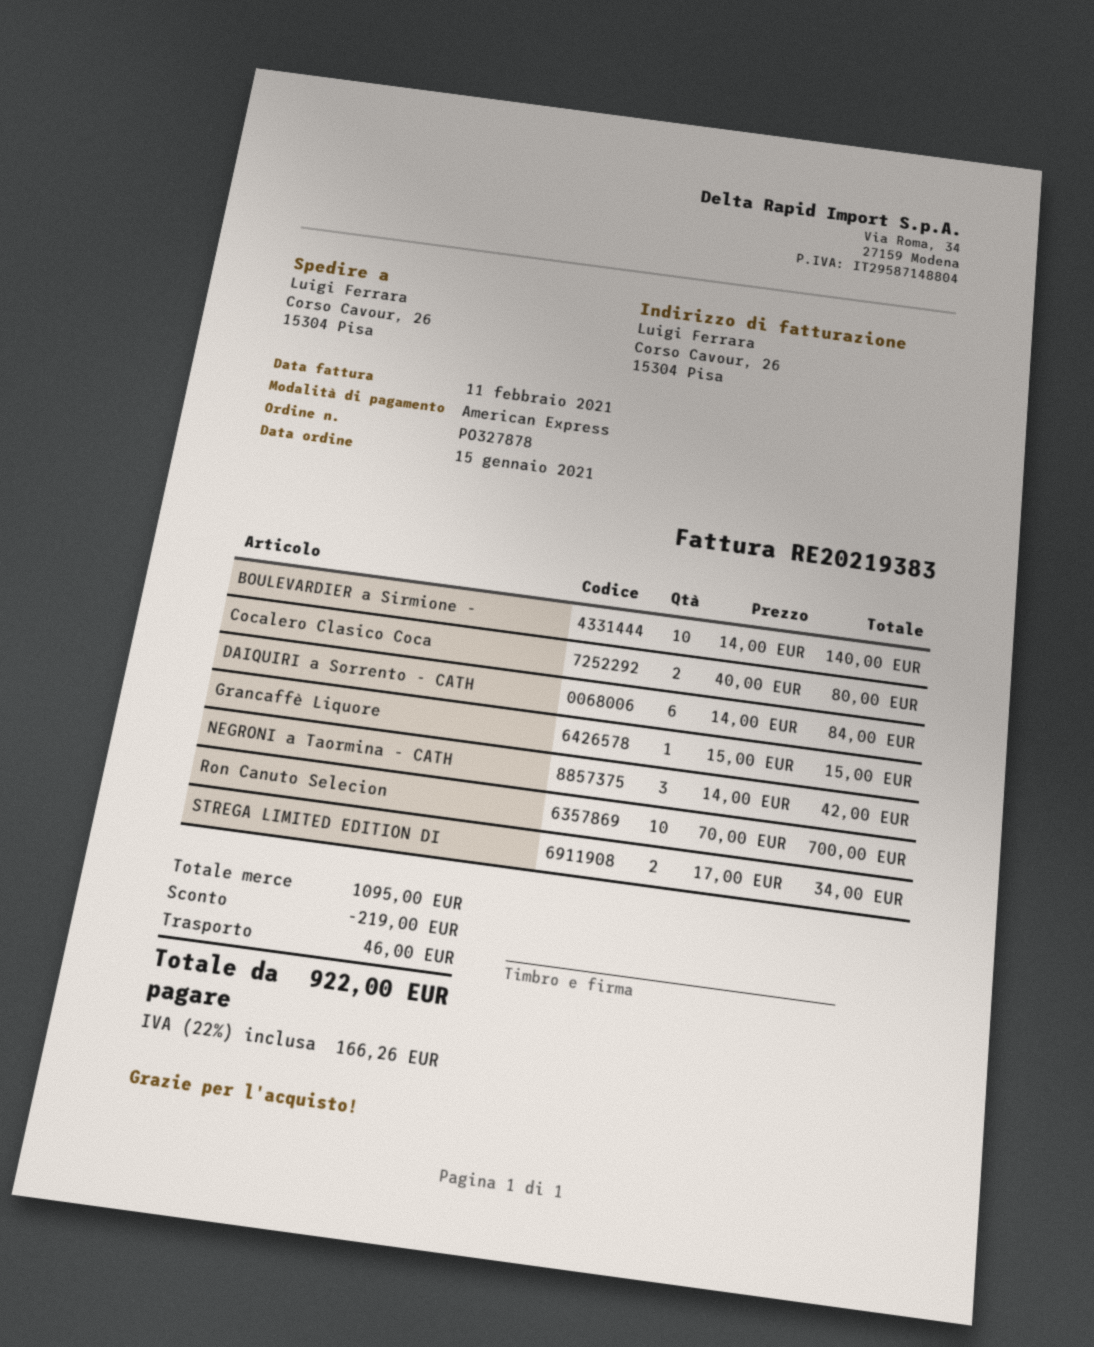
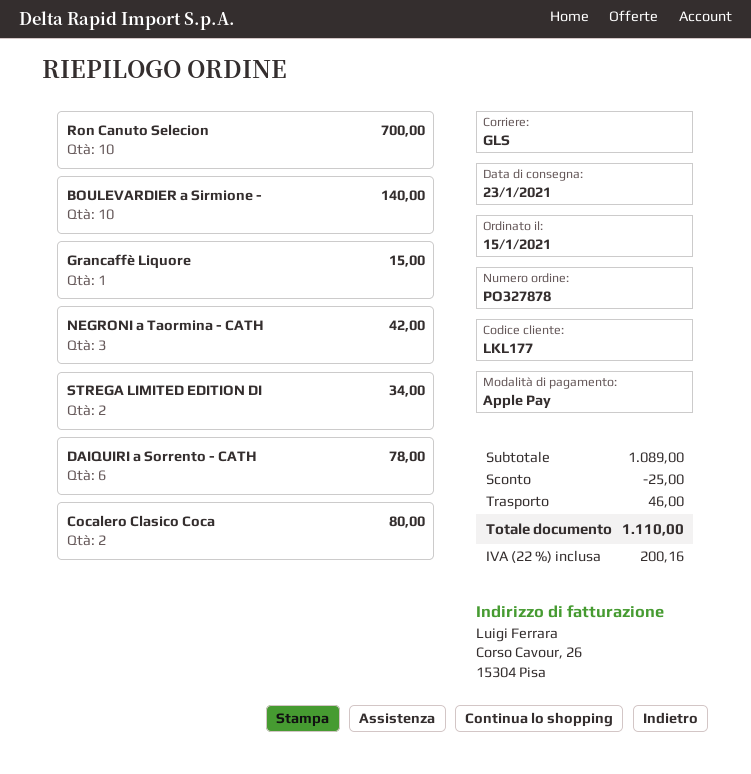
payment method: American Express -> Apple Pay
DAIQUIRI a Sorrento - CATH: 6 for 84.00 -> 6 for 78.00
subtotal: 1095.00 -> 1089.00
discount: 219.00 -> 25.00
tax: 22% = 166.26 -> 22% = 200.16
total: 922.00 -> 1110.00

